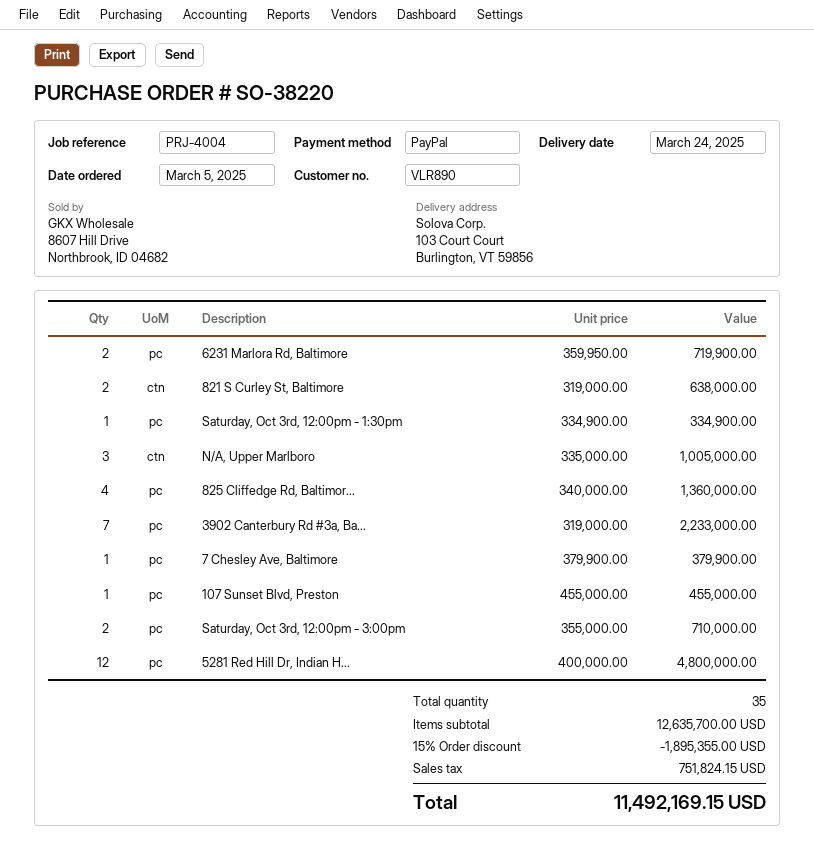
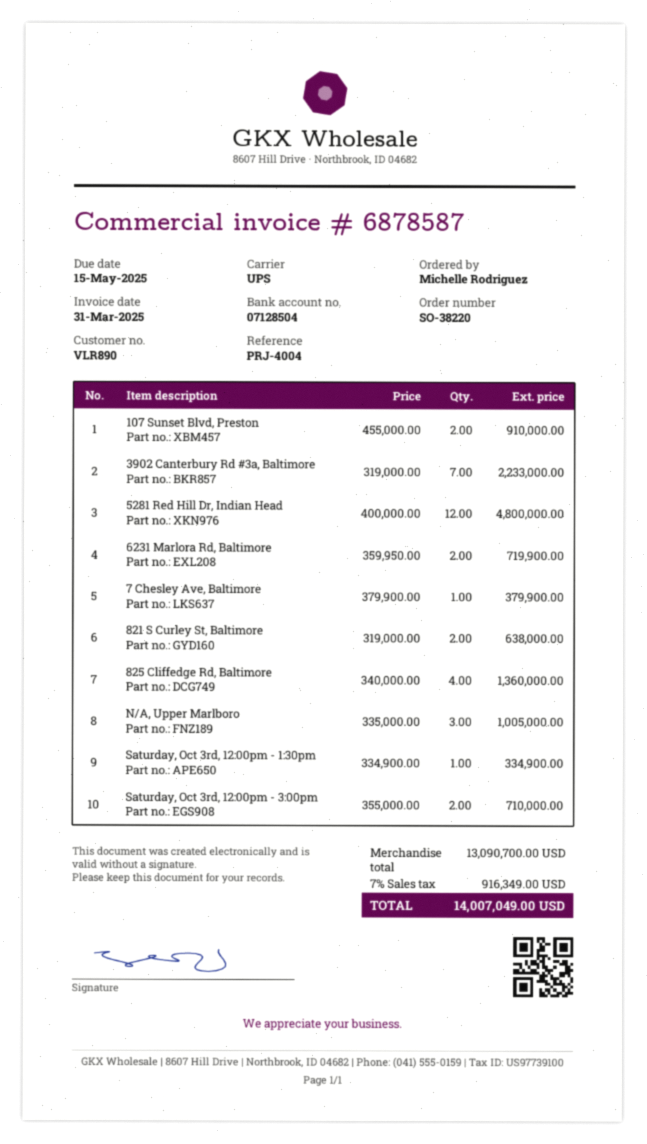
107 Sunset Blvd, Preston: 1 x 455000.00 = 455000.00 -> 2 x 455000.00 = 910000.00
subtotal: 12635700.00 -> 13090700.00
discount: 15% = 1895355.00 -> none
tax: 751824.15 -> 916349.00
total: 11492169.15 -> 14007049.00

